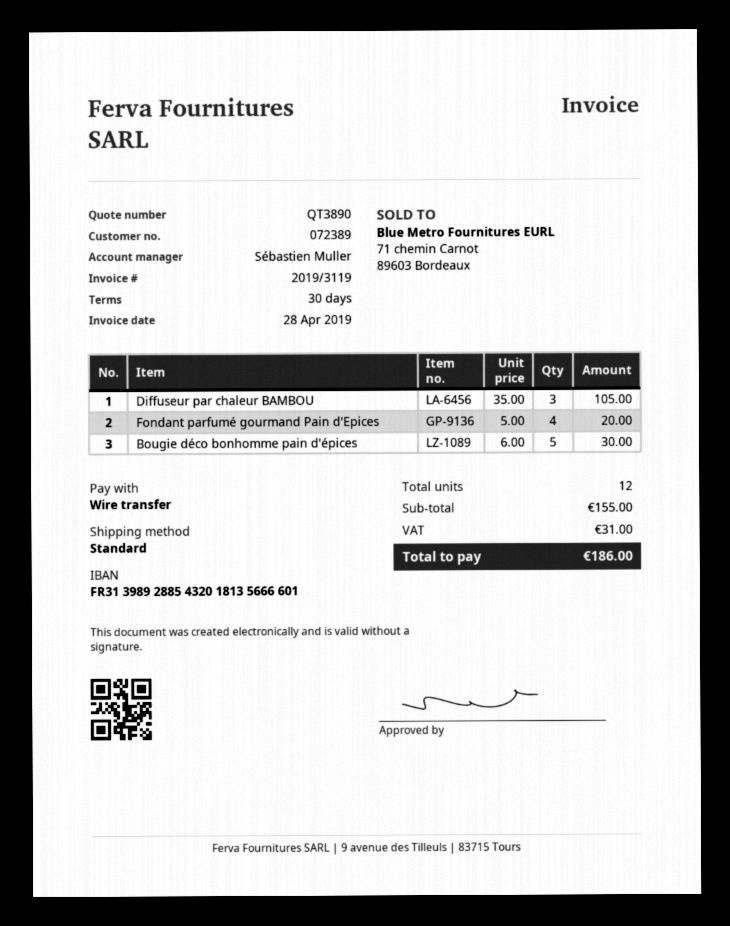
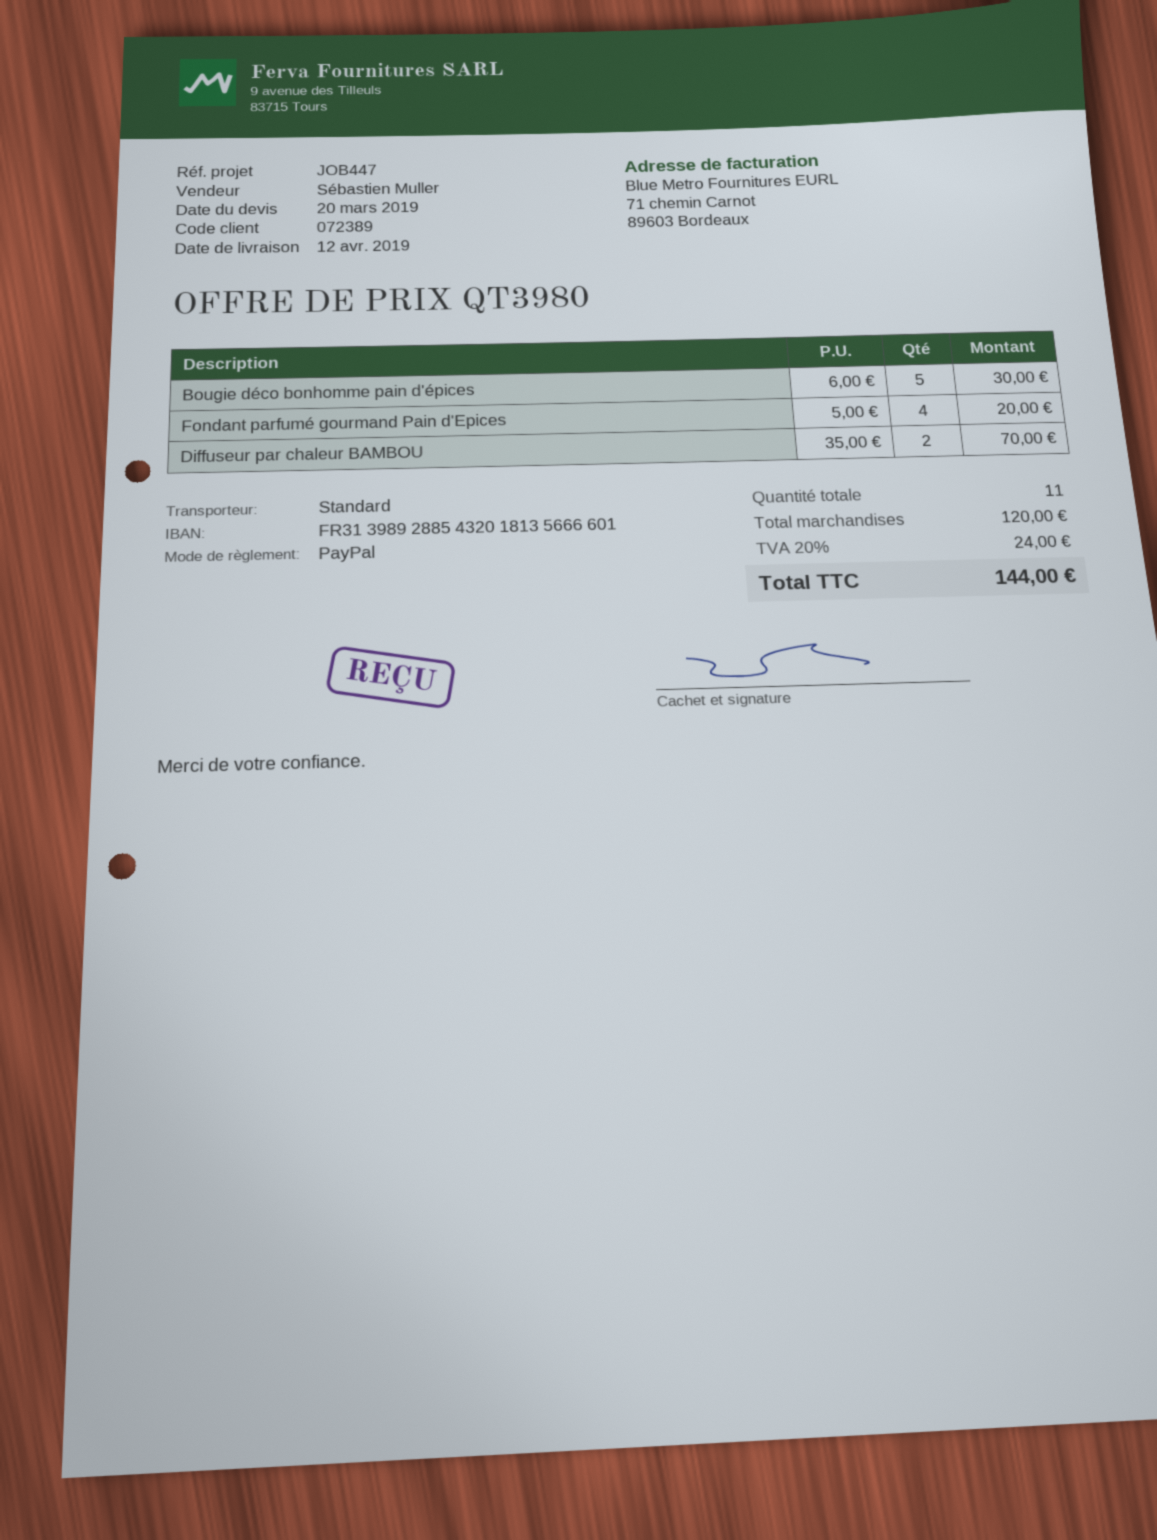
quote number: QT3890 -> QT3980
payment method: bank transfer -> PayPal
Diffuseur par chaleur BAMBOU: 3 x 35.00 = 105.00 -> 2 x 35.00 = 70.00
total quantity: 12 -> 11
subtotal: 155.00 -> 120.00
tax: 31.00 -> 24.00
total: 186.00 -> 144.00

